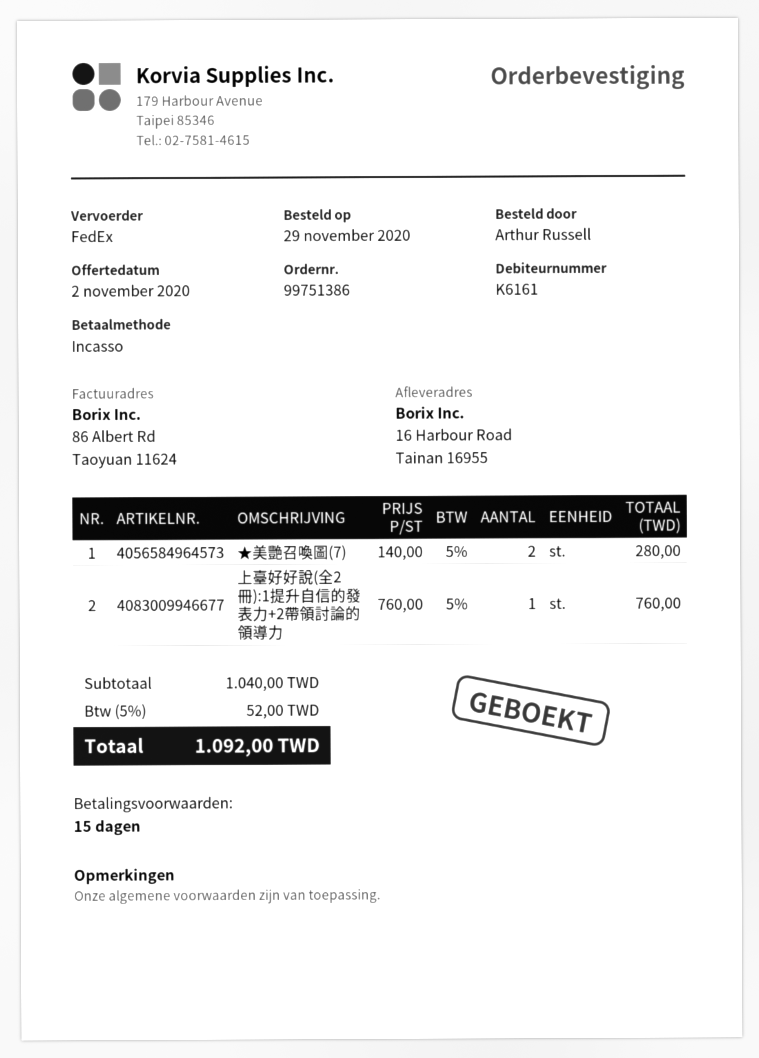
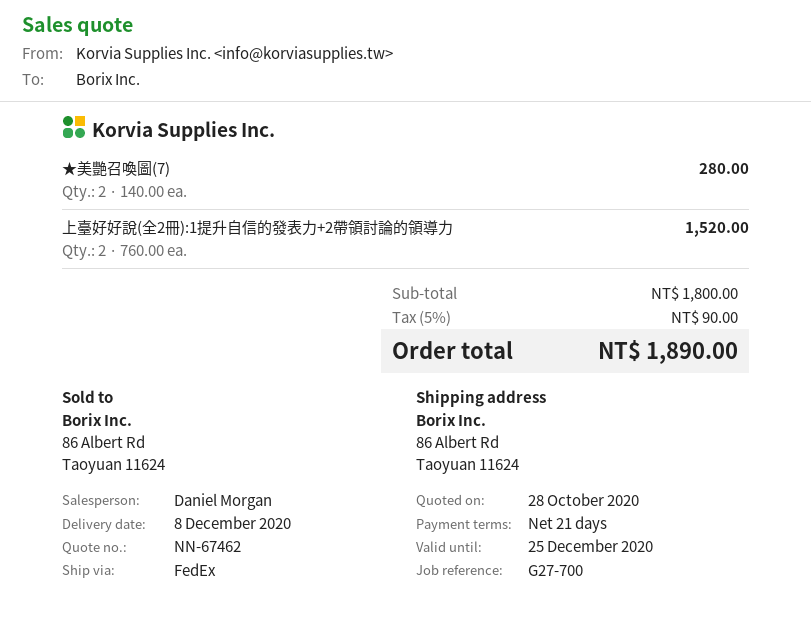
quote date: 2020-11-02 -> 2020-10-28
payment terms: 15 days -> 21 days
ship to: 16 Harbour Road, Tainan 16955 -> 86 Albert Rd, Taoyuan 11624
上臺好好說(全2冊):1提升自信的發表力+2帶領討論的領導力: 1 x 760.00 = 760.00 -> 2 x 760.00 = 1520.00
subtotal: 1040.00 -> 1800.00
tax: 5% = 52.00 -> 5% = 90.00
total: 1092.00 -> 1890.00

